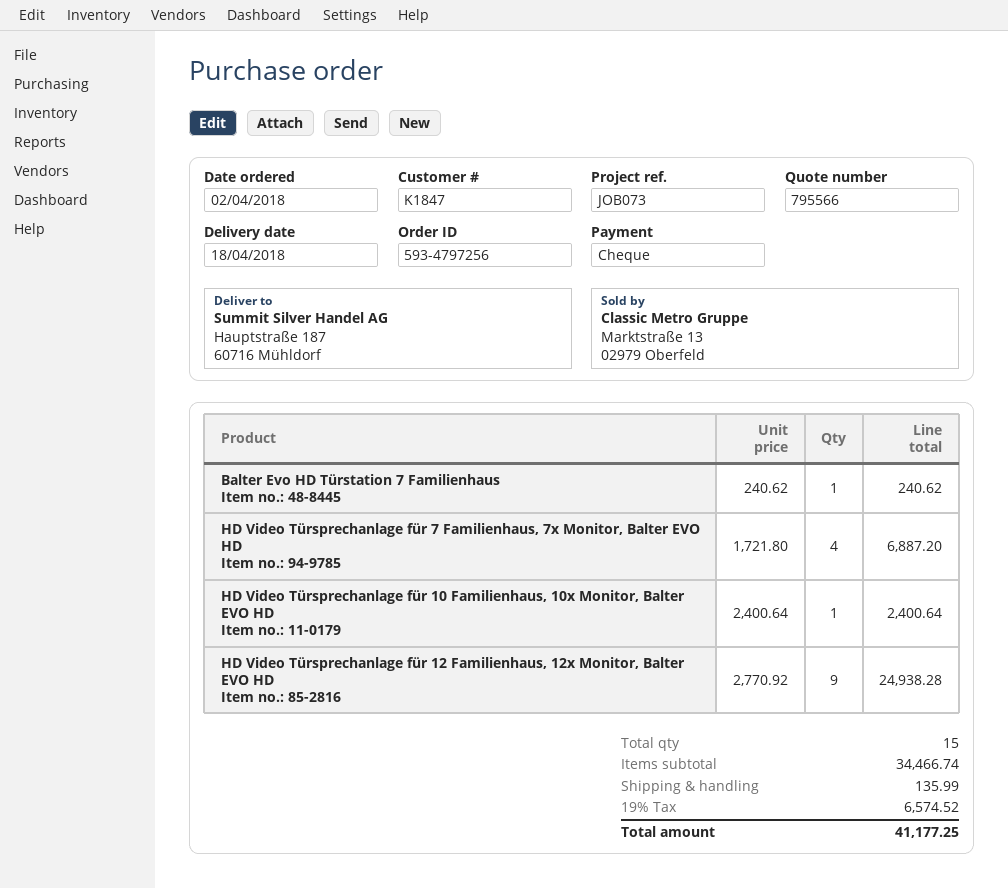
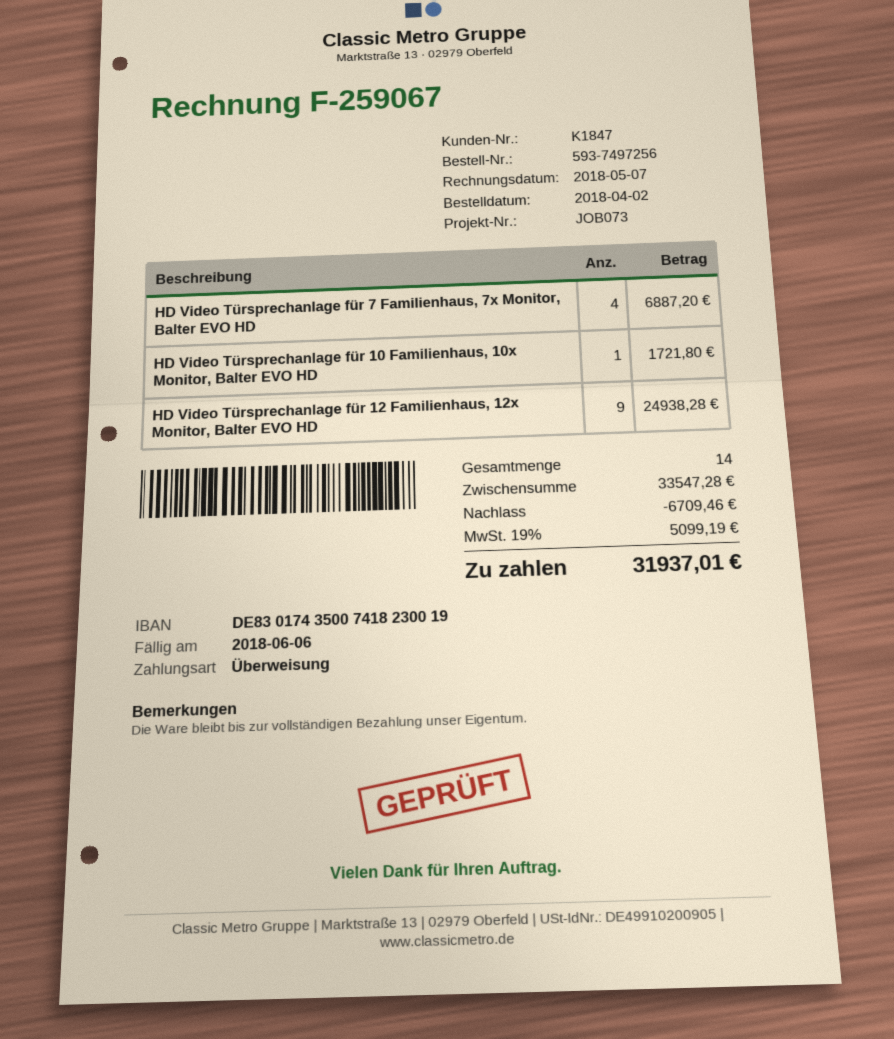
order number: 593-4797256 -> 593-7497256
payment method: cheque -> bank transfer
Balter Evo HD Türstation 7 Familienhaus: 1 for 240.62 -> none
HD Video Türsprechanlage für 10 Familienhaus, 10x Monitor, Balter EVO HD: 1 for 2400.64 -> 1 for 1721.80
total quantity: 15 -> 14
subtotal: 34466.74 -> 33547.28
discount: none -> 6709.46
shipping: 135.99 -> none
tax: 19% = 6574.52 -> 19% = 5099.19
total: 41177.25 -> 31937.01

